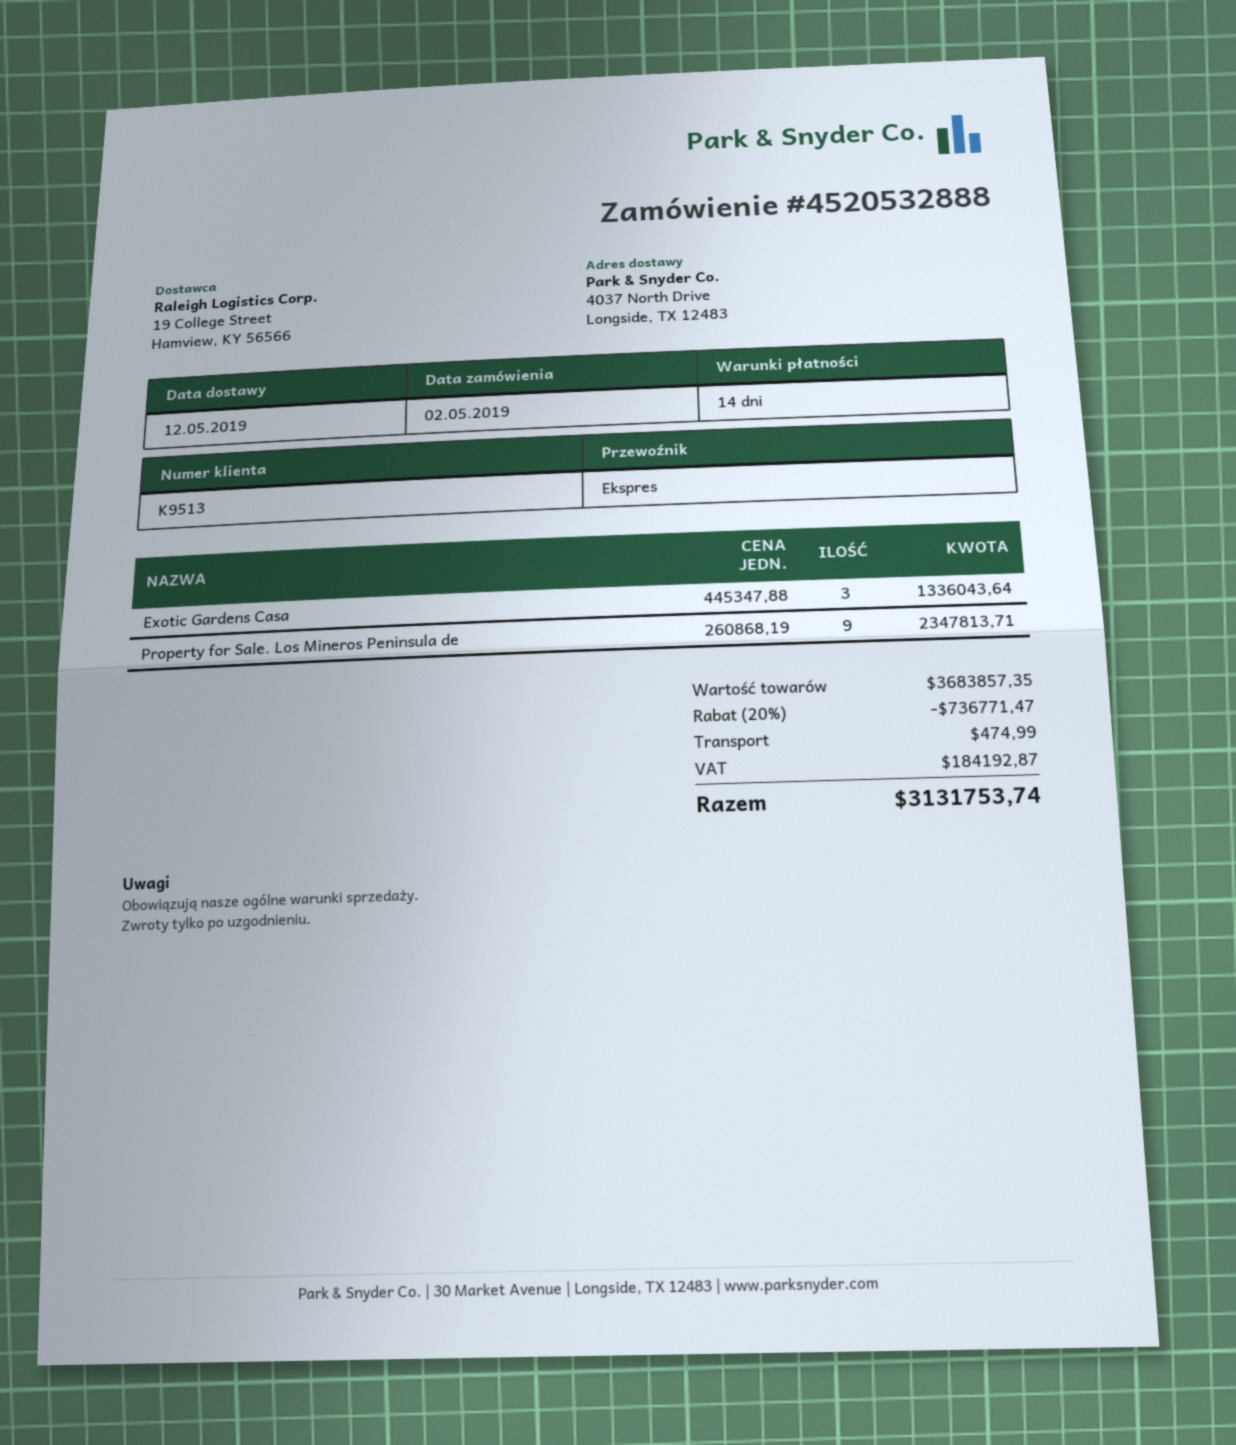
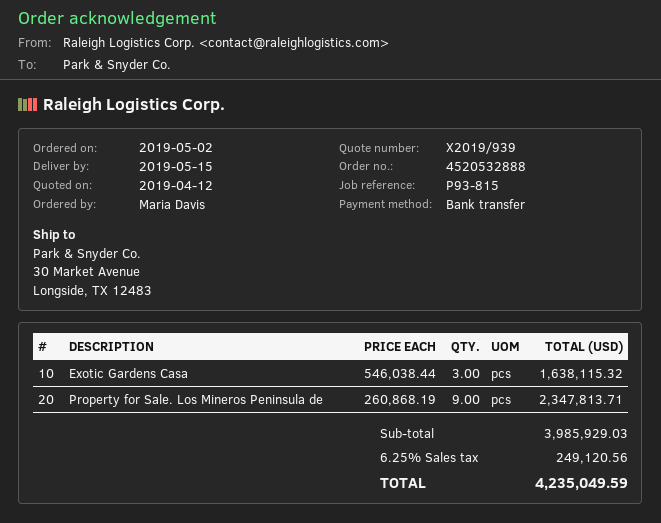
delivery date: 2019-05-12 -> 2019-05-15
ship to: 4037 North Drive, Longside, TX 12483 -> 30 Market Avenue, Longside, TX 12483
Exotic Gardens Casa: 3 x 445347.88 = 1336043.64 -> 3 x 546038.44 = 1638115.32
subtotal: 3683857.35 -> 3985929.03
discount: 20% = 736771.47 -> none
shipping: 474.99 -> none
tax: 184192.87 -> 249120.56
total: 3131753.74 -> 4235049.59

